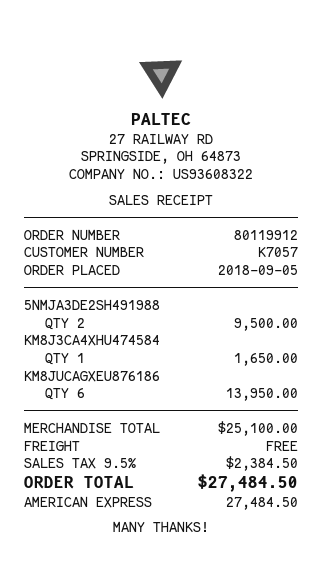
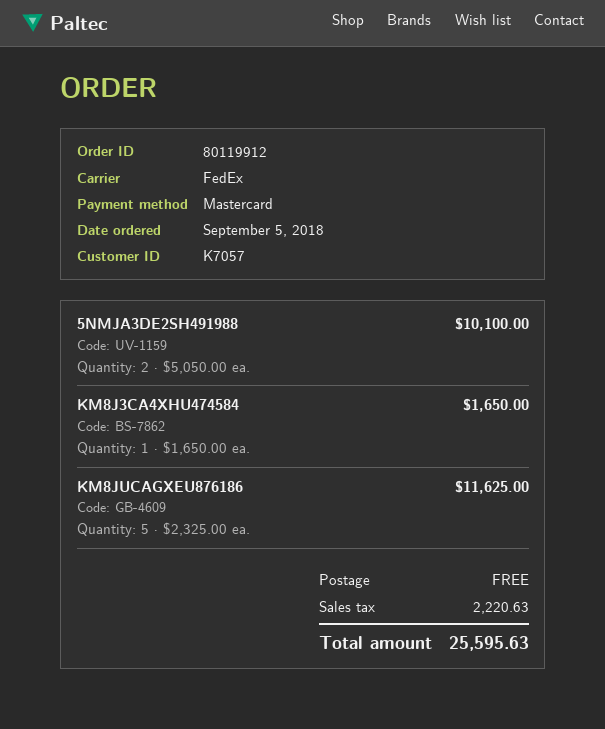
payment method: American Express -> Mastercard
5NMJA3DE2SH491988: 2 for 9500.00 -> 2 for 10100.00
KM8JUCAGXEU876186: 6 for 13950.00 -> 5 for 11625.00
tax: 2384.50 -> 2220.63
total: 27484.50 -> 25595.63

